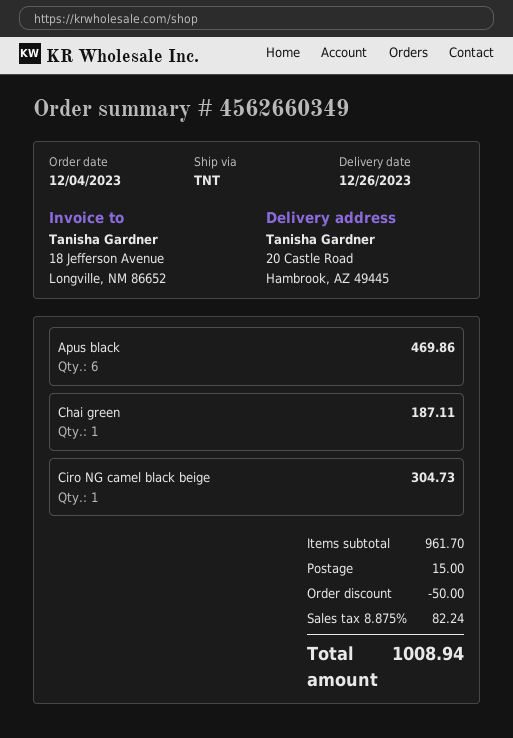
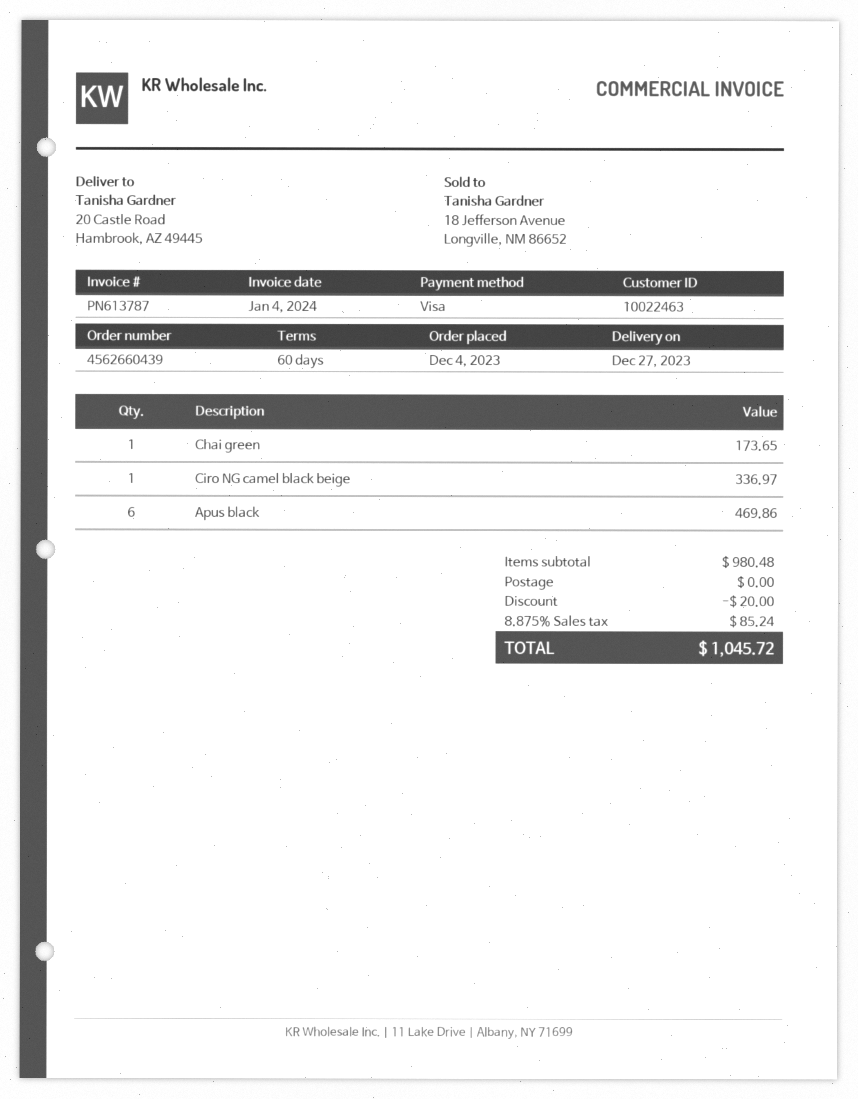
order number: 4562660349 -> 4562660439
delivery date: 2023-12-26 -> 2023-12-27
Chai green: 1 for 187.11 -> 1 for 173.65
Ciro NG camel black beige: 1 for 304.73 -> 1 for 336.97
subtotal: 961.70 -> 980.48
discount: 50.00 -> 20.00
shipping: 15.00 -> 0.00
tax: 8.875% = 82.24 -> 8.875% = 85.24
total: 1008.94 -> 1045.72

